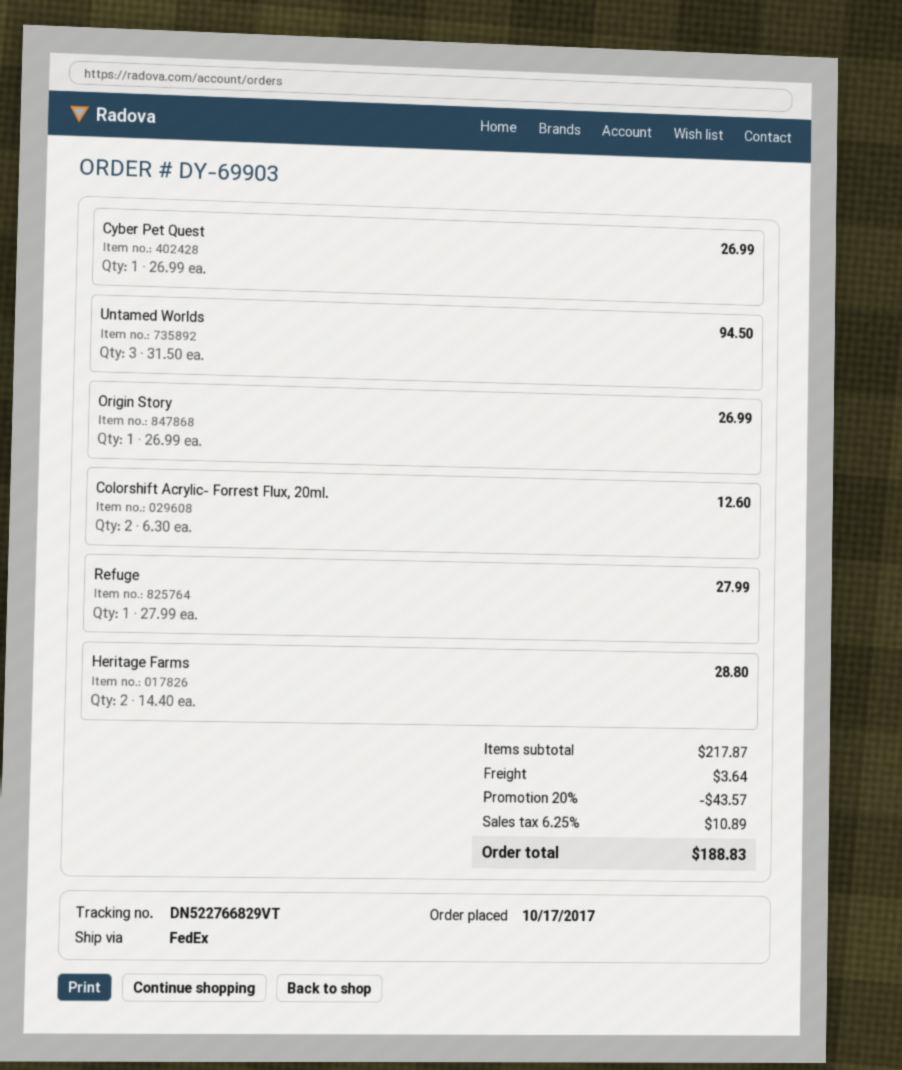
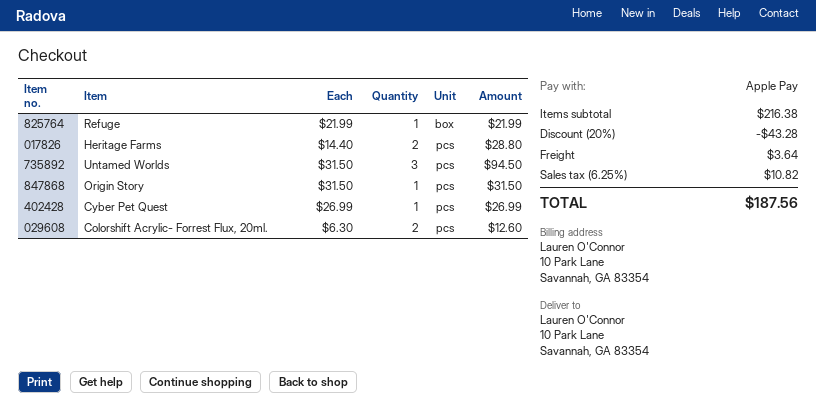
Origin Story: 1 x 26.99 = 26.99 -> 1 x 31.50 = 31.50
Refuge: 1 x 27.99 = 27.99 -> 1 x 21.99 = 21.99
subtotal: 217.87 -> 216.38
discount: 20% = 43.57 -> 20% = 43.28
tax: 6.25% = 10.89 -> 6.25% = 10.82
total: 188.83 -> 187.56

